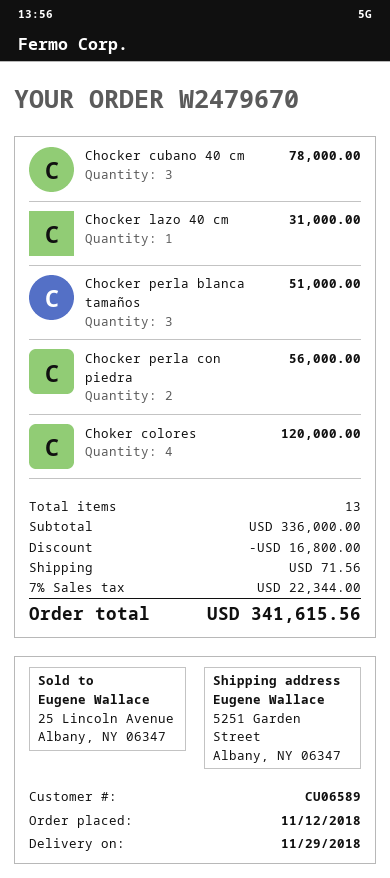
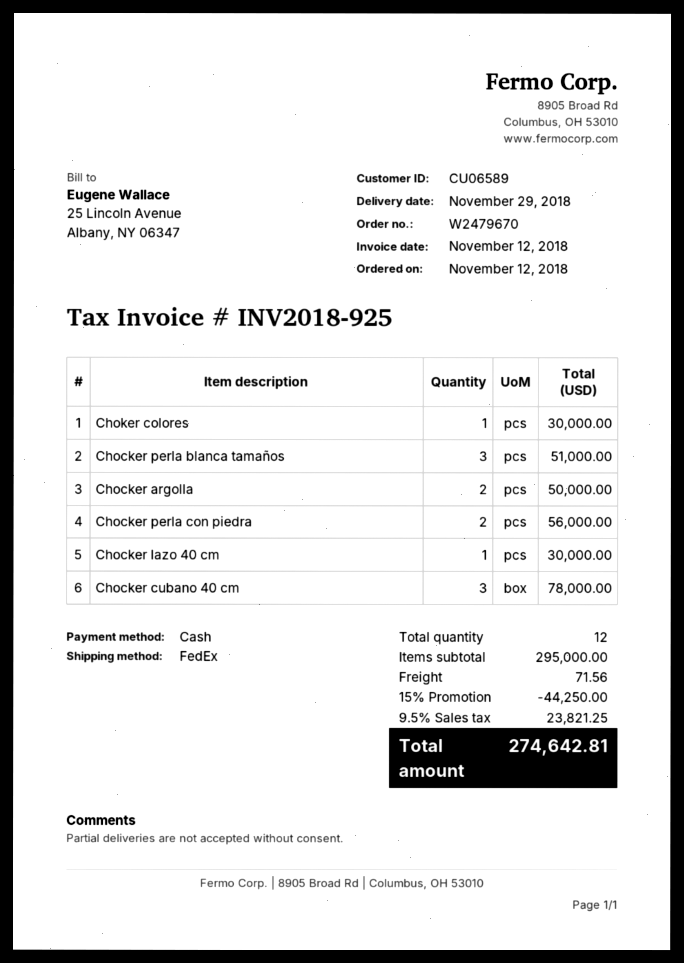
Chocker lazo 40 cm: 1 for 31000.00 -> 1 for 30000.00
Choker colores: 4 for 120000.00 -> 1 for 30000.00
Chocker argolla: none -> 2 for 50000.00
total quantity: 13 -> 12
subtotal: 336000.00 -> 295000.00
discount: 16800.00 -> 44250.00
tax: 7% = 22344.00 -> 9.5% = 23821.25
total: 341615.56 -> 274642.81

